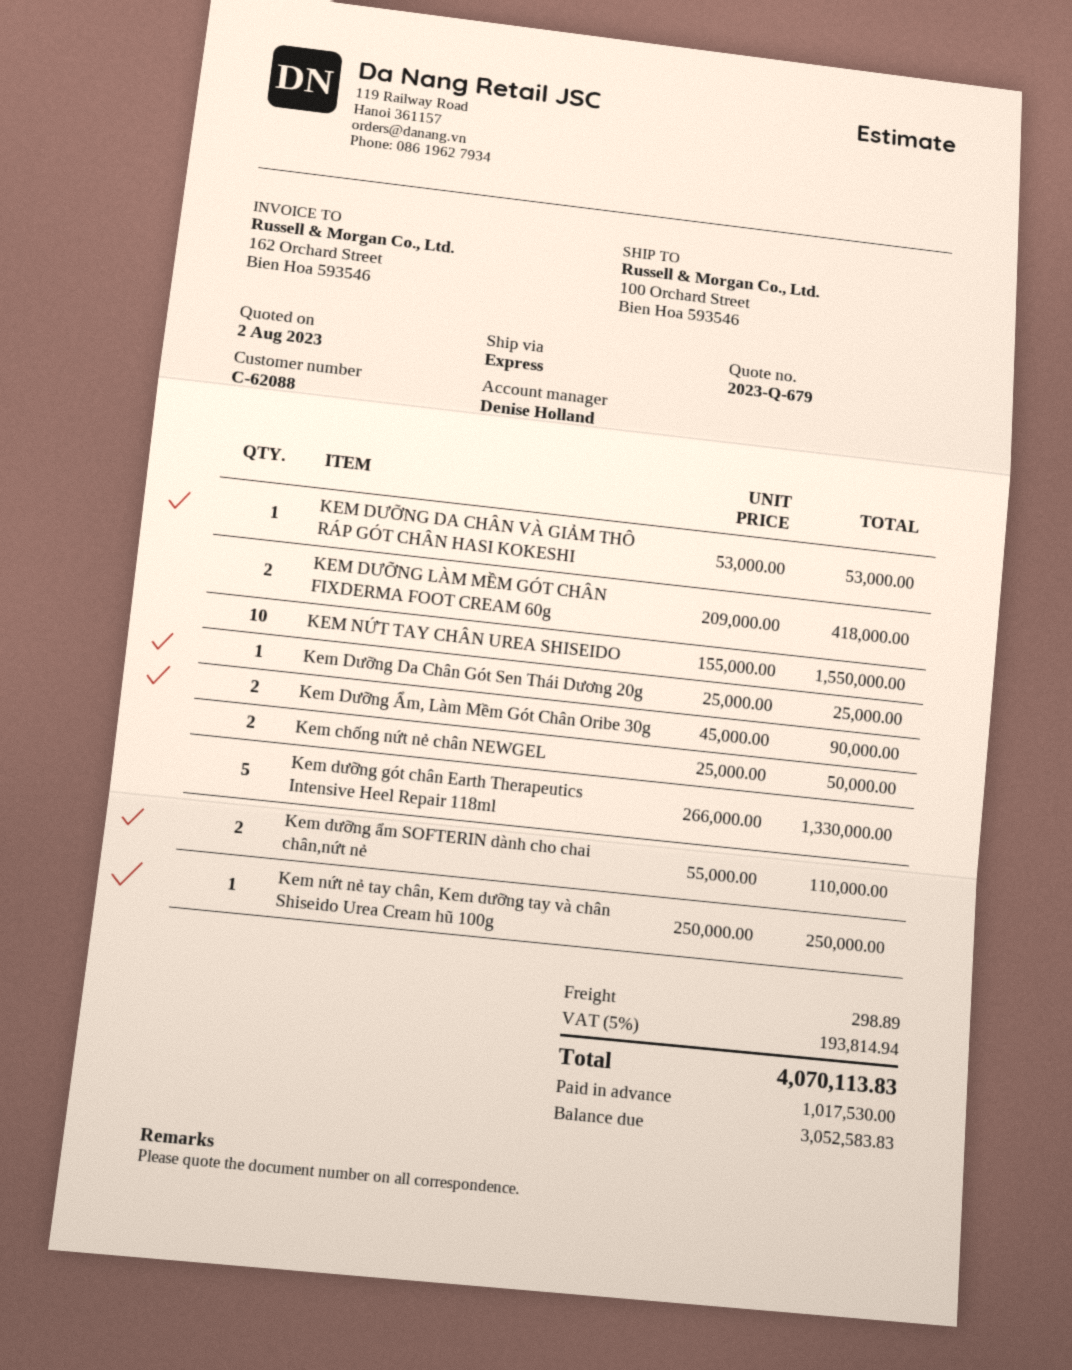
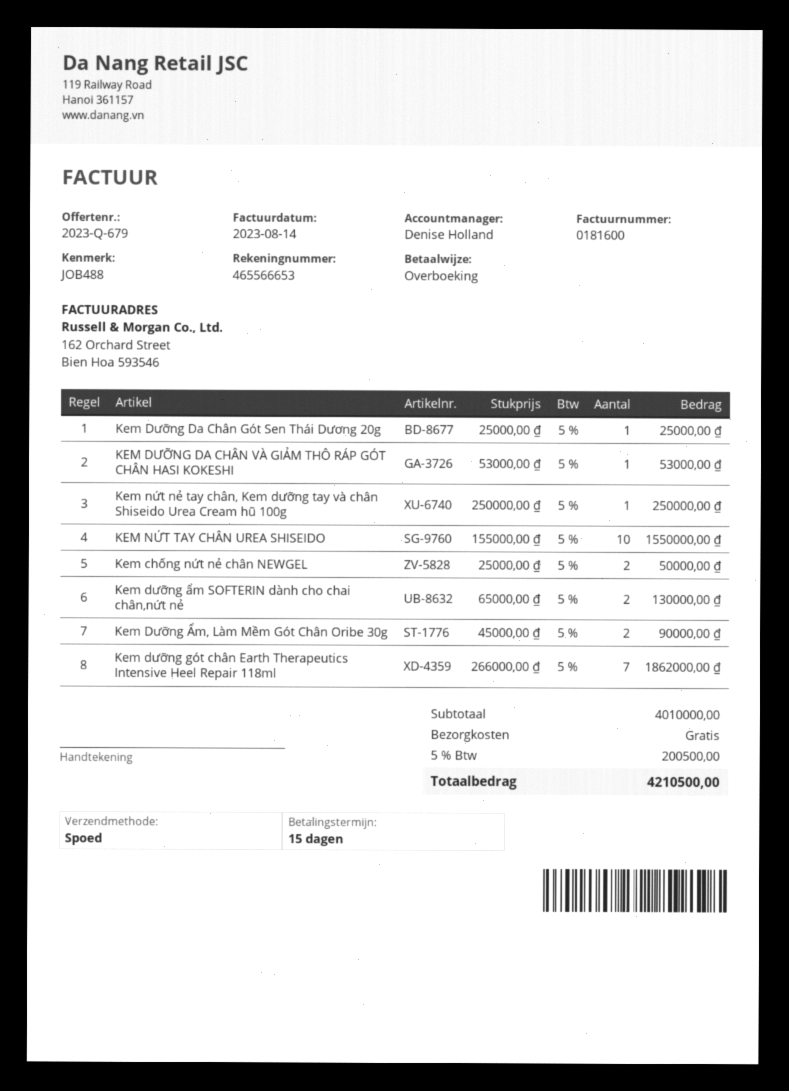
KEM DƯỠNG LÀM MỀM GÓT CHÂN FIXDERMA FOOT CREAM 60g: 2 x 209000.00 = 418000.00 -> none
Kem dưỡng gót chân Earth Therapeutics Intensive Heel Repair 118ml: 5 x 266000.00 = 1330000.00 -> 7 x 266000.00 = 1862000.00
Kem dưỡng ẩm SOFTERIN dành cho chai chân,nứt nẻ: 2 x 55000.00 = 110000.00 -> 2 x 65000.00 = 130000.00
shipping: 298.89 -> 0.00
tax: 5% = 193814.94 -> 5% = 200500.00
total: 4070113.83 -> 4210500.00

